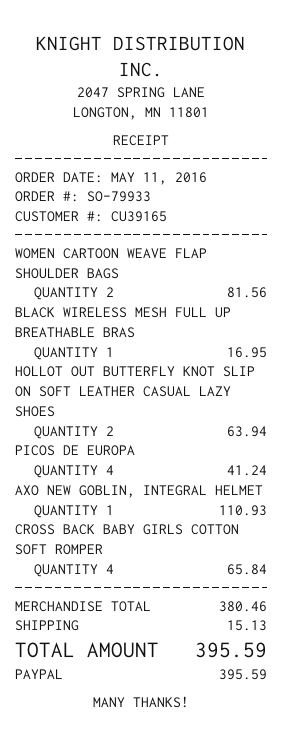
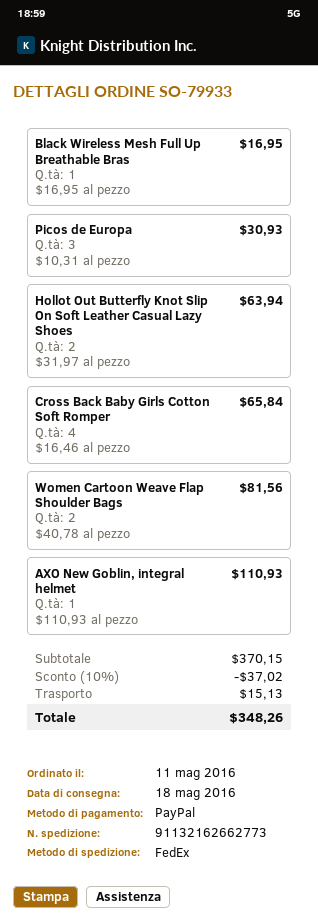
PICOS DE EUROPA: 4 for 41.24 -> 3 for 30.93
subtotal: 380.46 -> 370.15
discount: none -> 10% = 37.02
total: 395.59 -> 348.26

